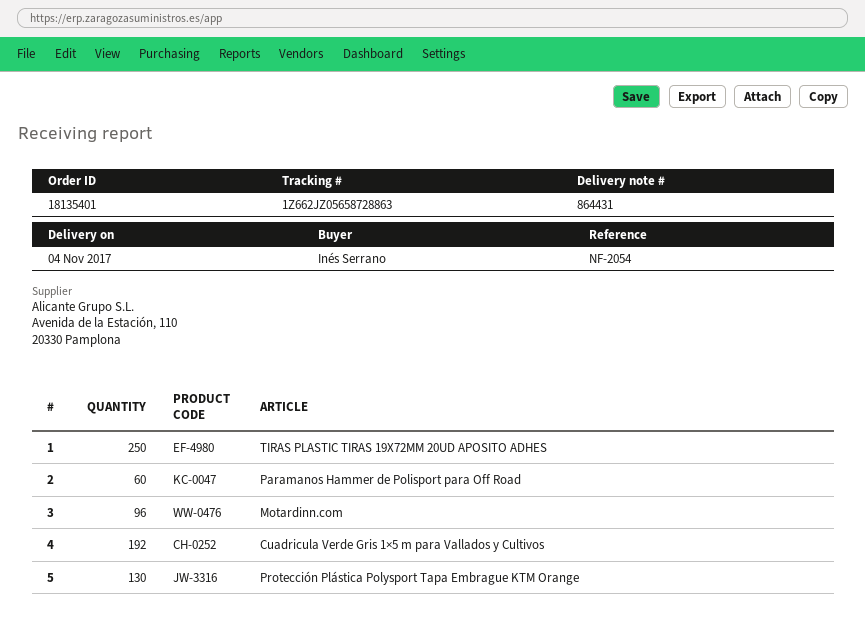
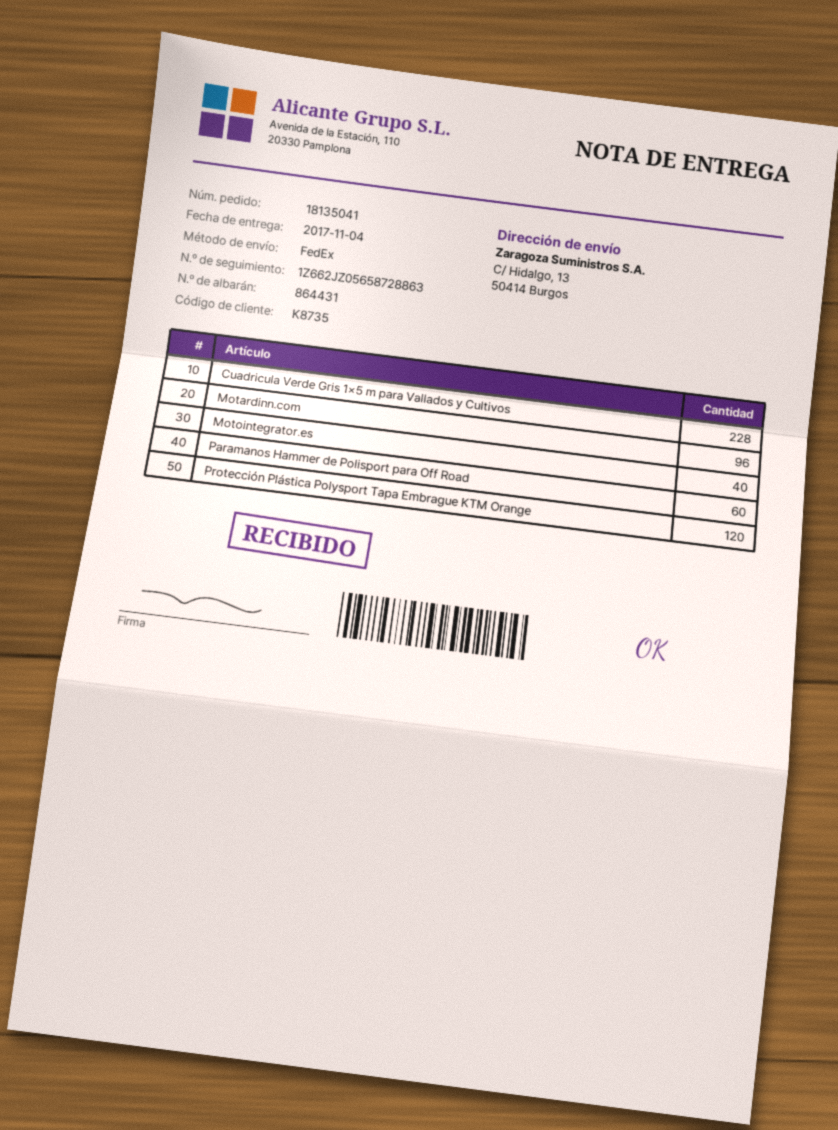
order number: 18135401 -> 18135041
TIRAS PLASTIC TIRAS 19X72MM 20UD APOSITO ADHES: 250 -> none
Cuadricula Verde Gris 1×5 m para Vallados y Cultivos: 192 -> 228
Protección Plástica Polysport Tapa Embrague KTM Orange: 130 -> 120
Motointegrator.es: none -> 40

